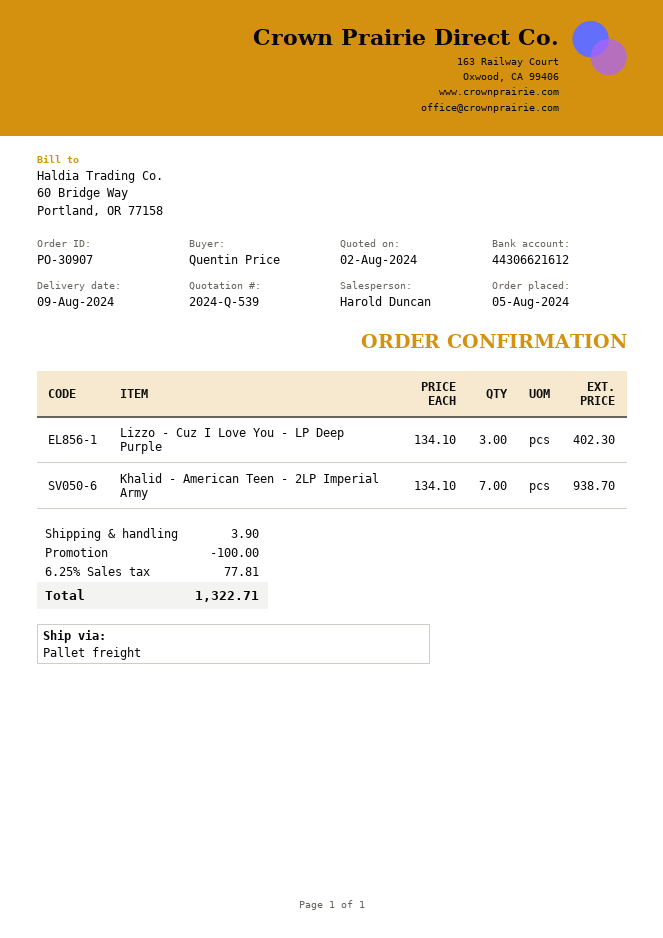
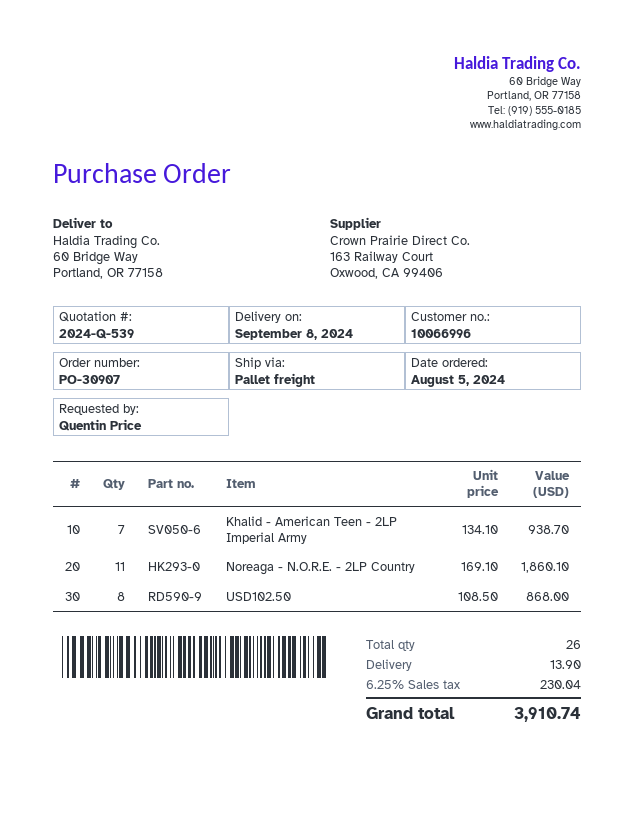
delivery date: 2024-08-09 -> 2024-09-08
Lizzo - Cuz I Love You - LP Deep Purple: 3 x 134.10 = 402.30 -> none
Noreaga - N.O.R.E. - 2LP Country: none -> 11 x 169.10 = 1860.10
USD102.50: none -> 8 x 108.50 = 868.00
discount: 100.00 -> none
shipping: 3.90 -> 13.90
tax: 6.25% = 77.81 -> 6.25% = 230.04
total: 1322.71 -> 3910.74

